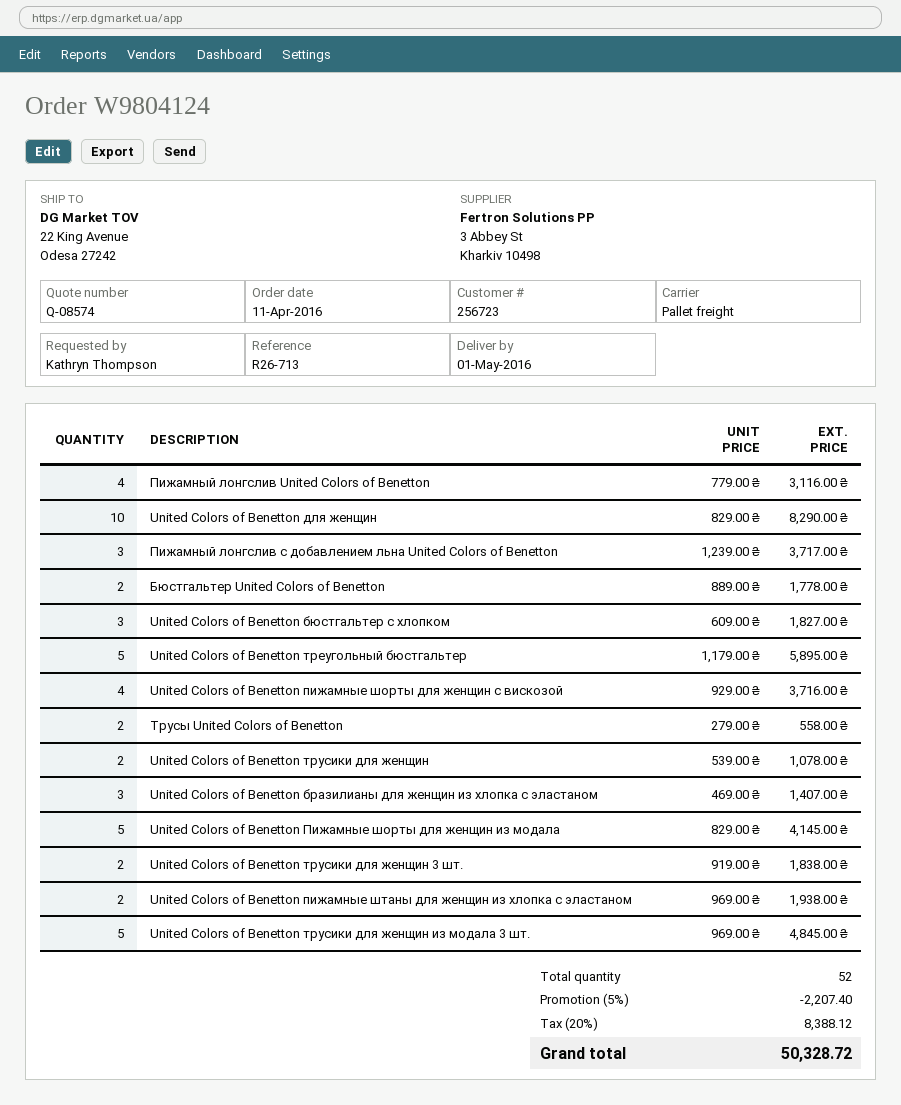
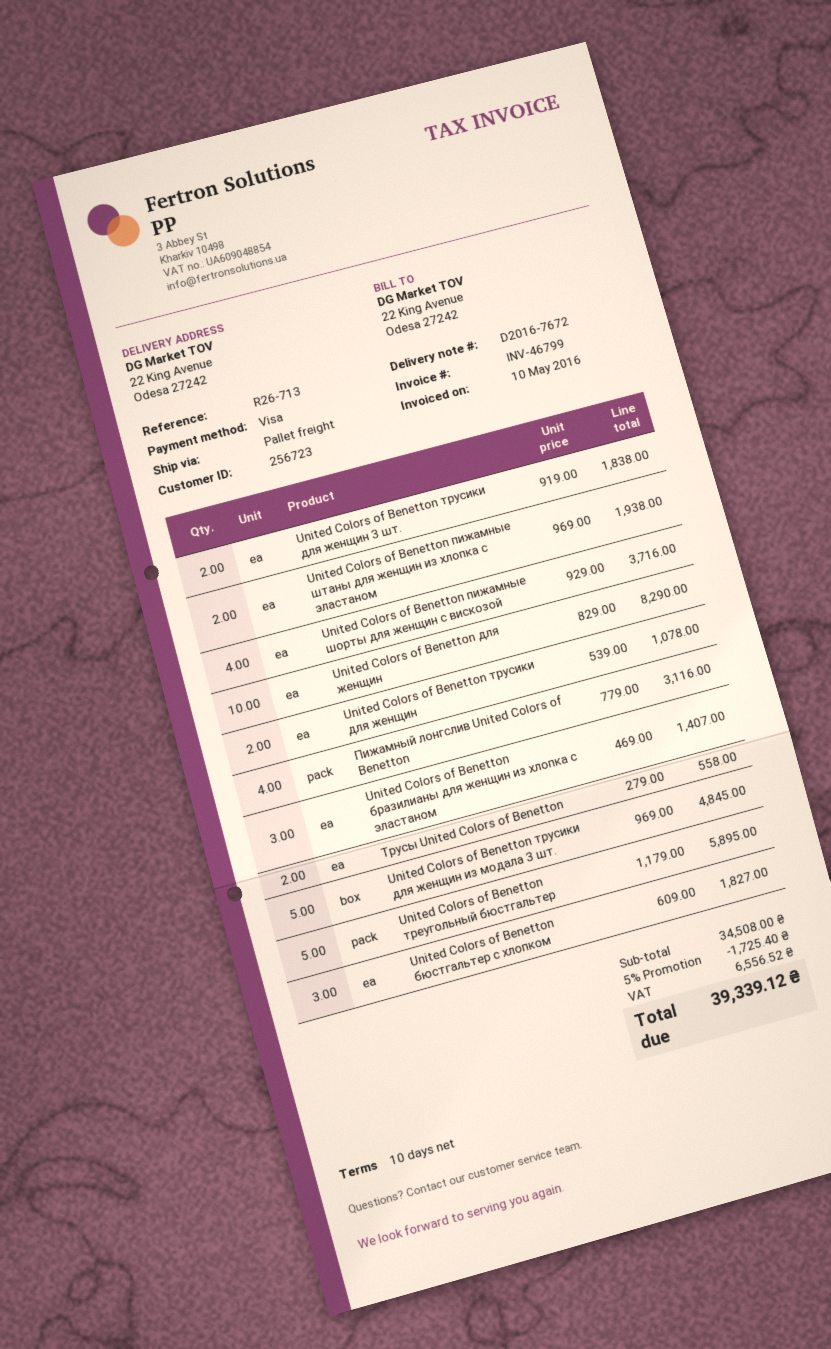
Пижамный лонгслив с добавлением льна United Colors of Benetton: 3 x 1239.00 = 3717.00 -> none
Бюстгальтер United Colors of Benetton: 2 x 889.00 = 1778.00 -> none
United Colors of Benetton Пижамные шорты для женщин из модала: 5 x 829.00 = 4145.00 -> none
discount: 5% = 2207.40 -> 5% = 1725.40
tax: 8388.12 -> 6556.52
total: 50328.72 -> 39339.12

